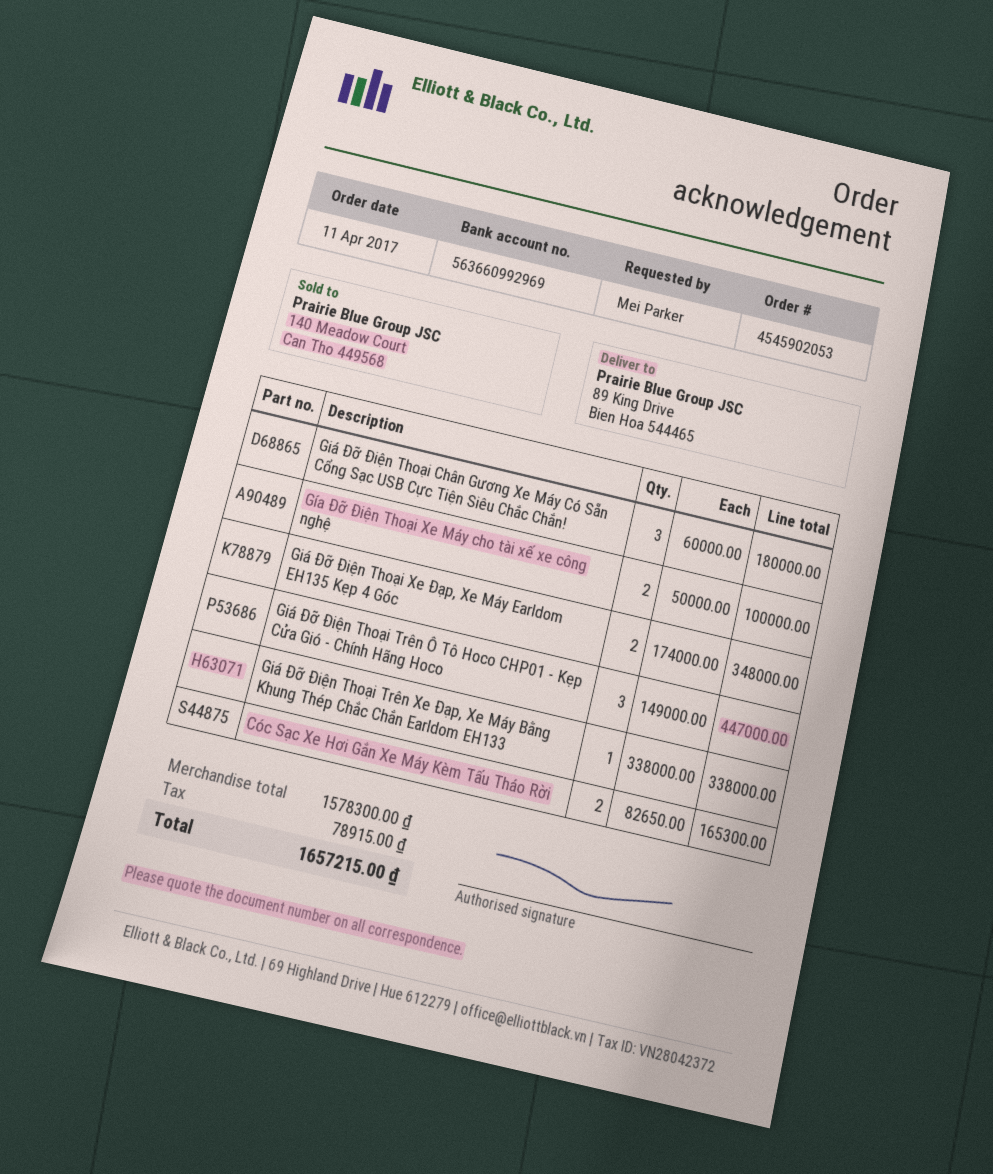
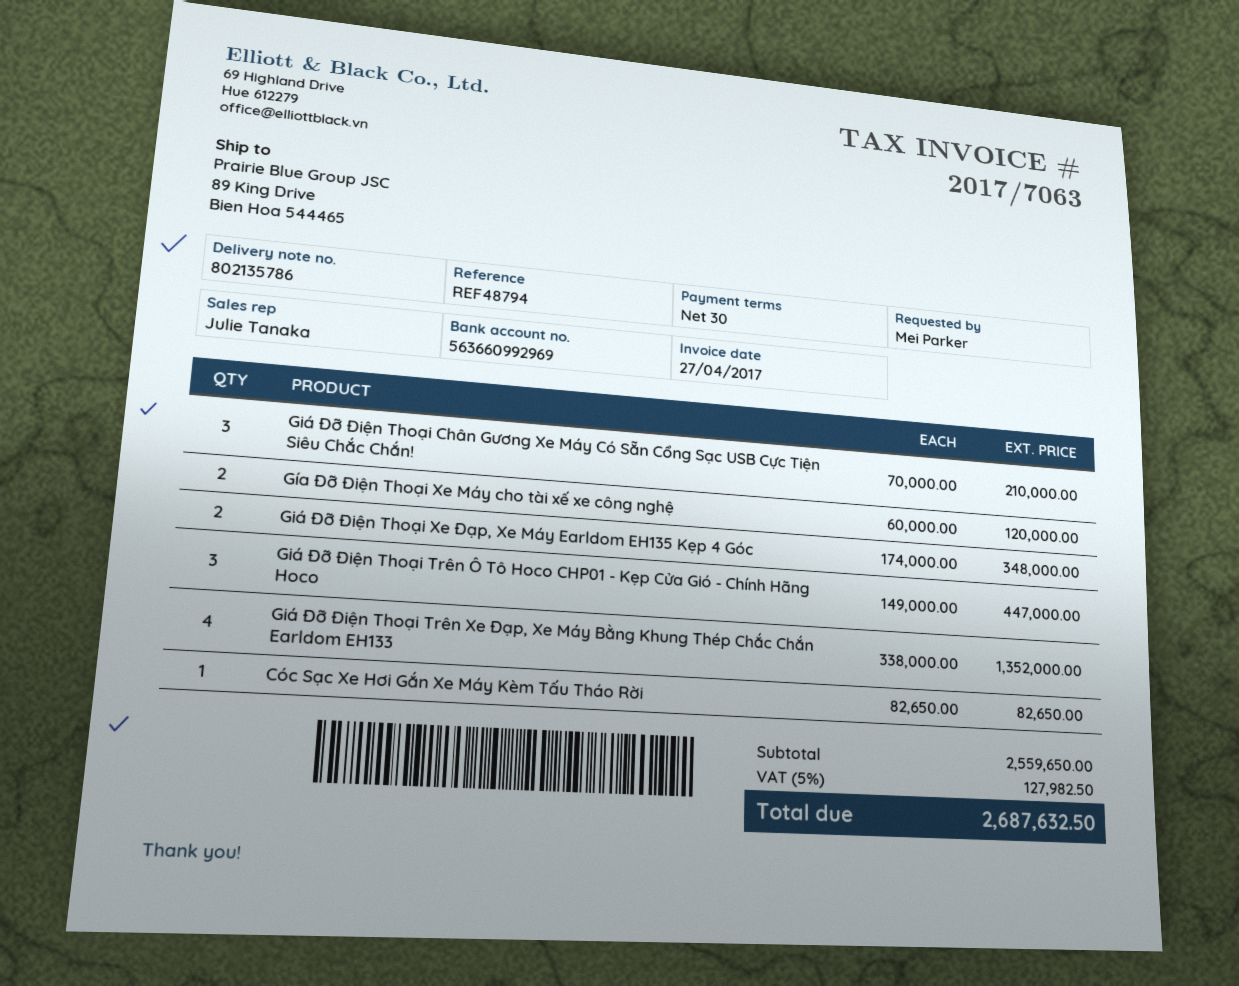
Giá Đỡ Điện Thoại Chân Gương Xe Máy Có Sẵn Cổng Sạc USB Cực Tiện Siêu Chắc Chắn!: 3 x 60000.00 = 180000.00 -> 3 x 70000.00 = 210000.00
Gía Đỡ Điện Thoại Xe Máy cho tài xế xe công nghệ: 2 x 50000.00 = 100000.00 -> 2 x 60000.00 = 120000.00
Giá Đỡ Điện Thoại Trên Xe Đạp, Xe Máy Bằng Khung Thép Chắc Chắn Earldom EH133: 1 x 338000.00 = 338000.00 -> 4 x 338000.00 = 1352000.00
Cóc Sạc Xe Hơi Gắn Xe Máy Kèm Tấu Tháo Rời: 2 x 82650.00 = 165300.00 -> 1 x 82650.00 = 82650.00
subtotal: 1578300.00 -> 2559650.00
tax: 78915.00 -> 127982.50
total: 1657215.00 -> 2687632.50

